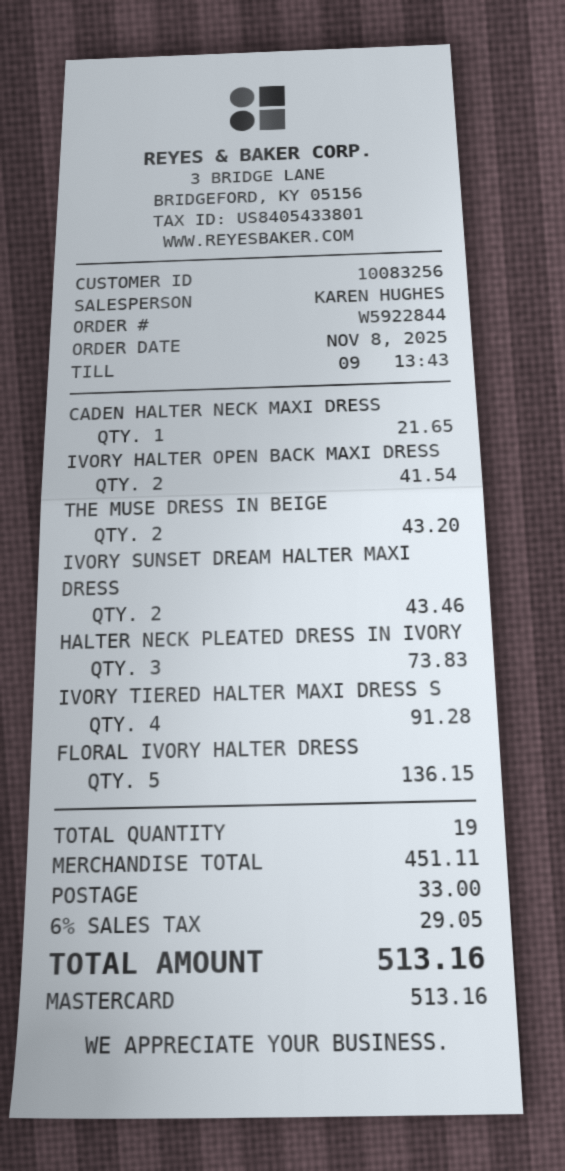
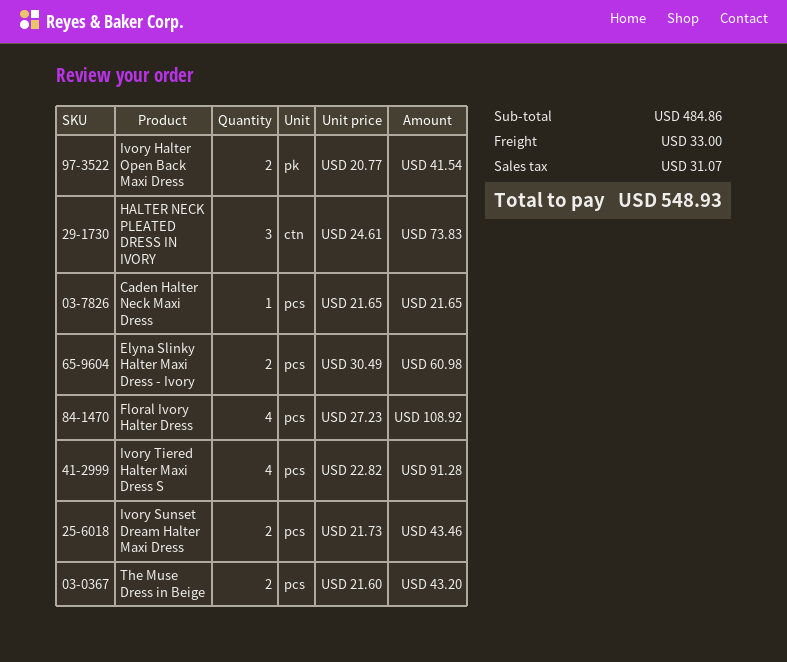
FLORAL IVORY HALTER DRESS: 5 for 136.15 -> 4 for 108.92
Elyna Slinky Halter Maxi Dress - Ivory: none -> 2 for 60.98
subtotal: 451.11 -> 484.86
tax: 29.05 -> 31.07
total: 513.16 -> 548.93

